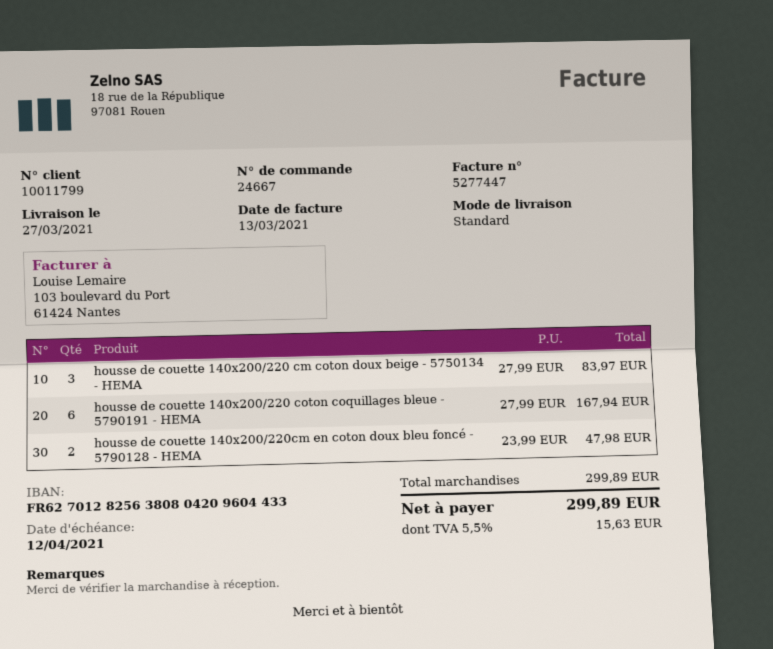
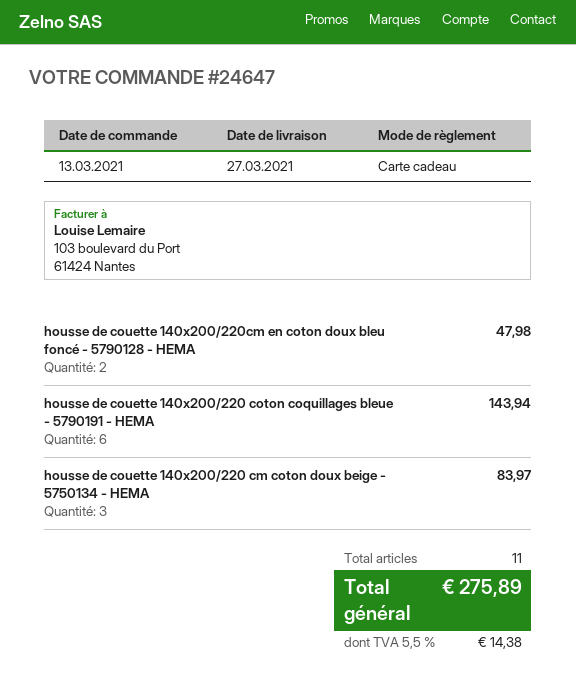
order number: 24667 -> 24647
housse de couette 140x200/220 coton coquillages bleue - 5790191 - HEMA: 6 for 167.94 -> 6 for 143.94
tax: 5.5% = 15.63 -> 5.5% = 14.38
total: 299.89 -> 275.89

